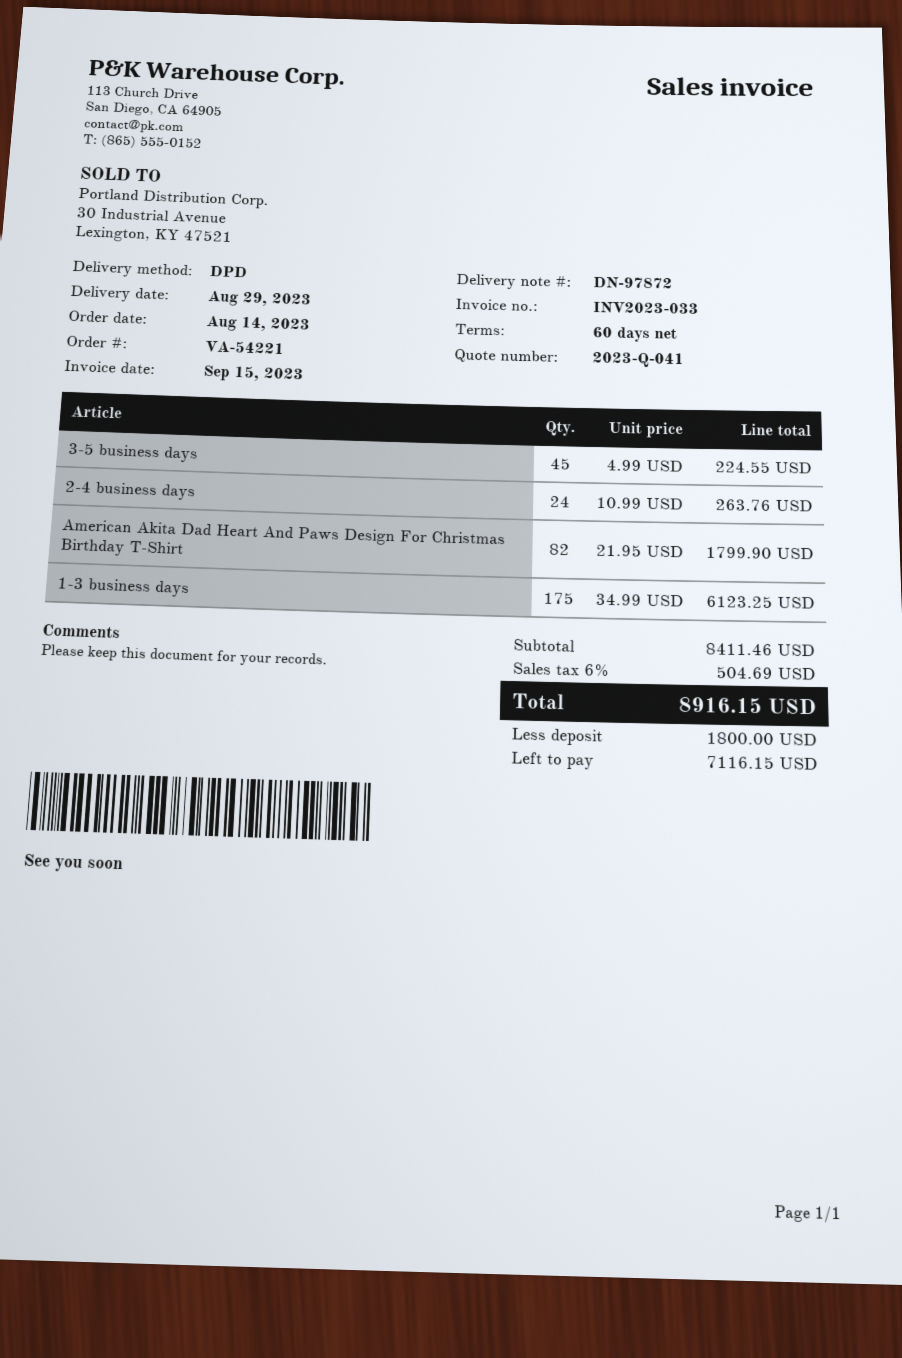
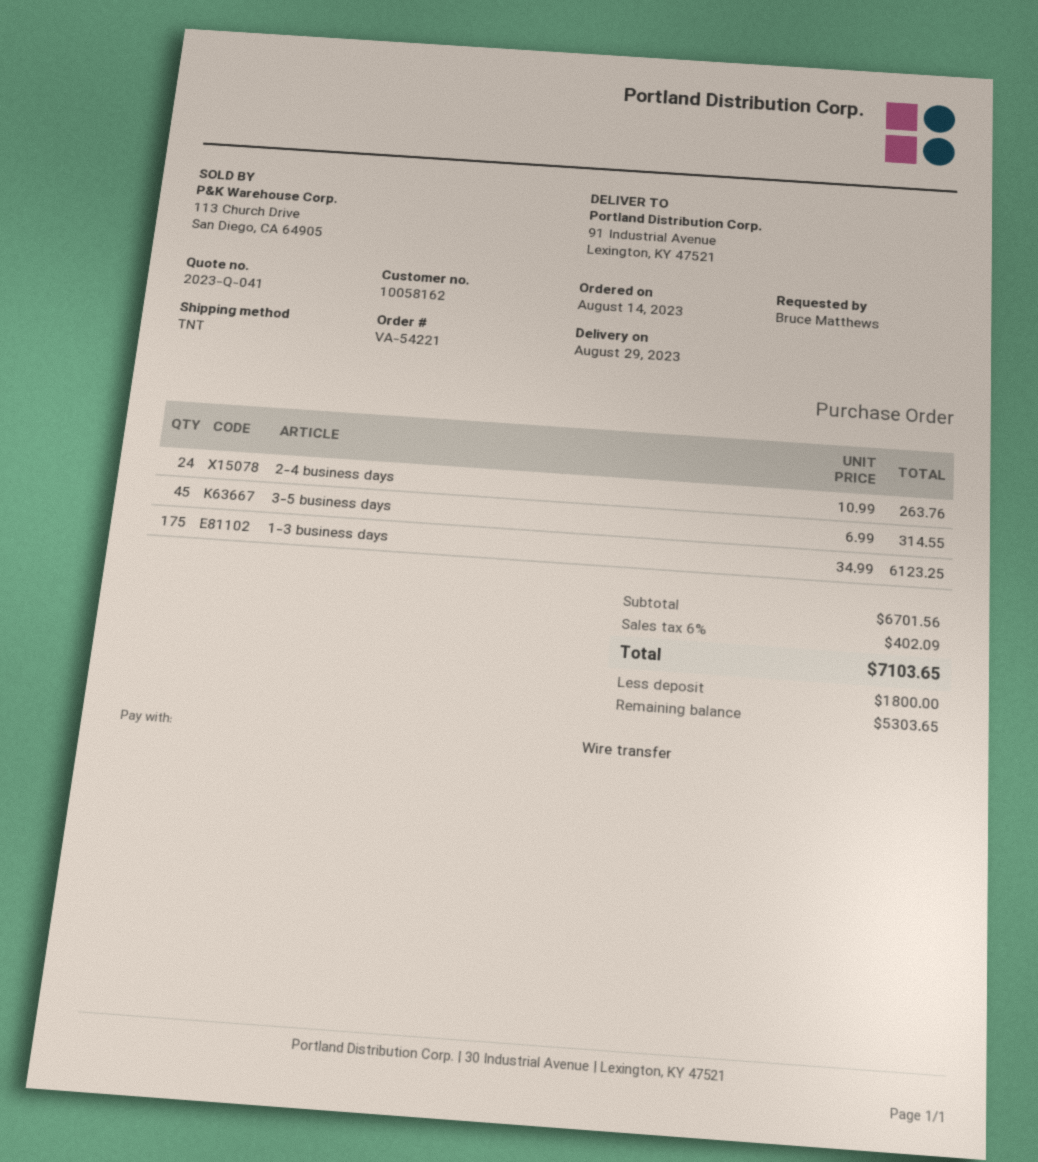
shipping method: DPD -> TNT
3-5 business days: 45 x 4.99 = 224.55 -> 45 x 6.99 = 314.55
American Akita Dad Heart And Paws Design For Christmas Birthday T-Shirt: 82 x 21.95 = 1799.90 -> none
subtotal: 8411.46 -> 6701.56
tax: 6% = 504.69 -> 6% = 402.09
total: 8916.15 -> 7103.65
balance: 7116.15 -> 5303.65

